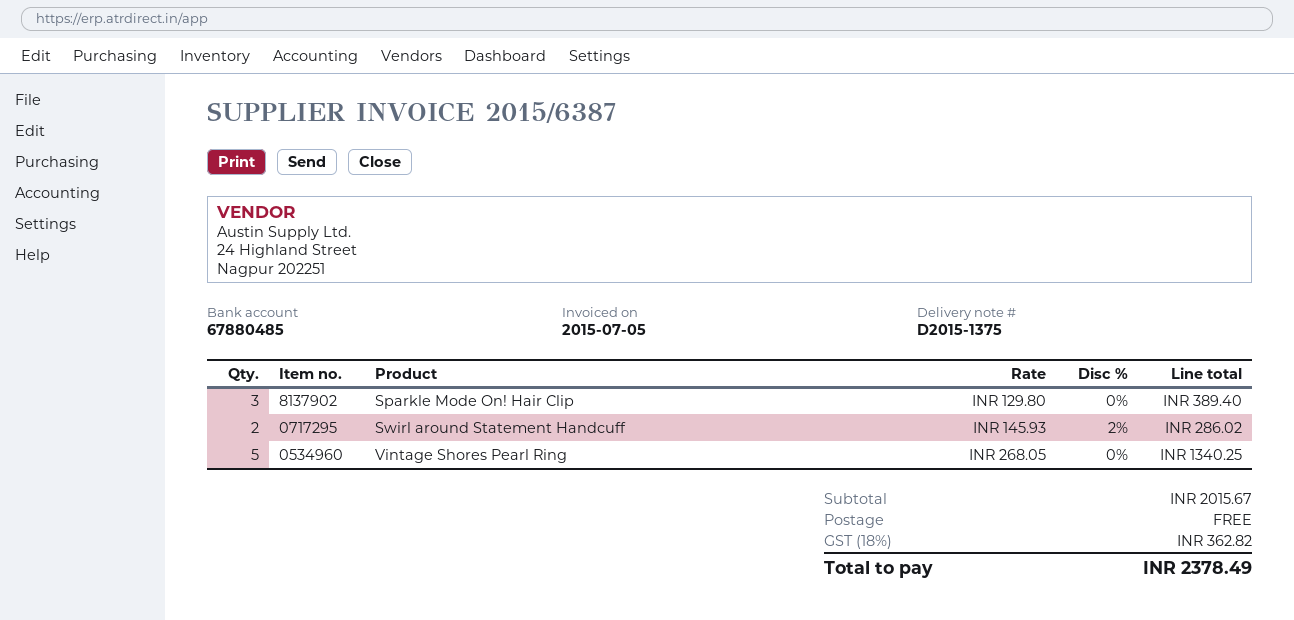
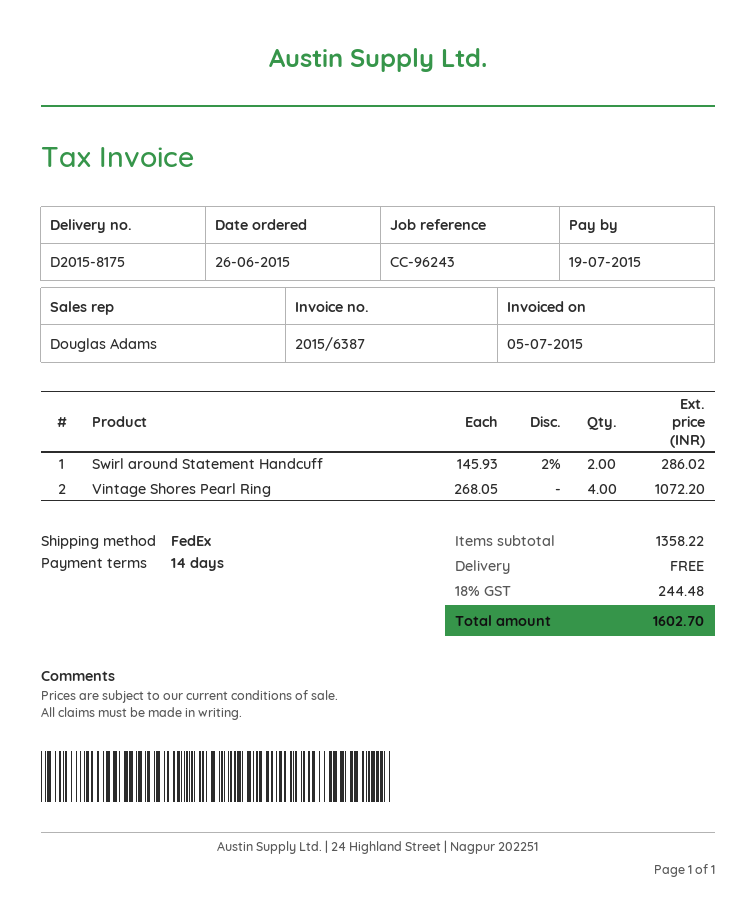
delivery note number: D2015-1375 -> D2015-8175
Sparkle Mode On! Hair Clip: 3 x 129.80 = 389.40 -> none
Vintage Shores Pearl Ring: 5 x 268.05 = 1340.25 -> 4 x 268.05 = 1072.20
subtotal: 2015.67 -> 1358.22
tax: 18% = 362.82 -> 18% = 244.48
total: 2378.49 -> 1602.70

